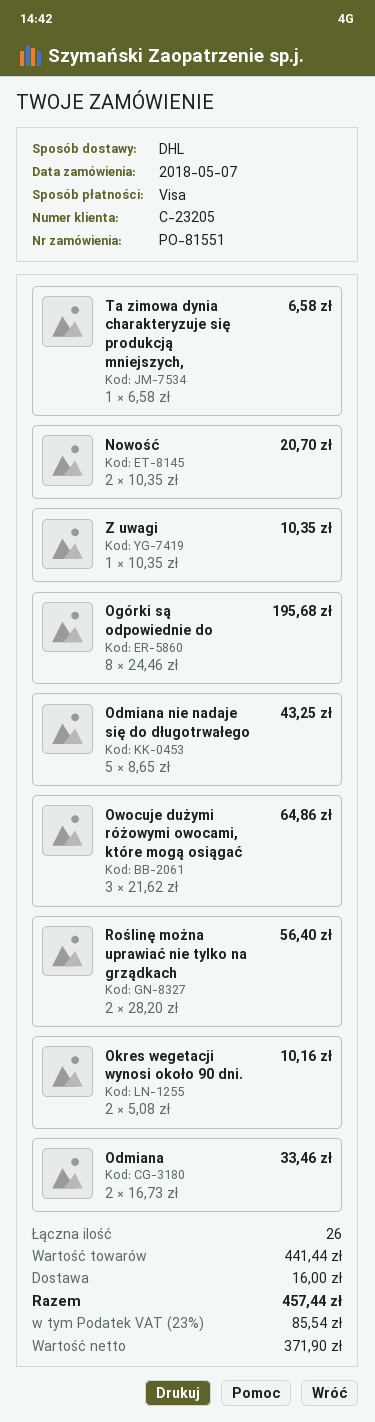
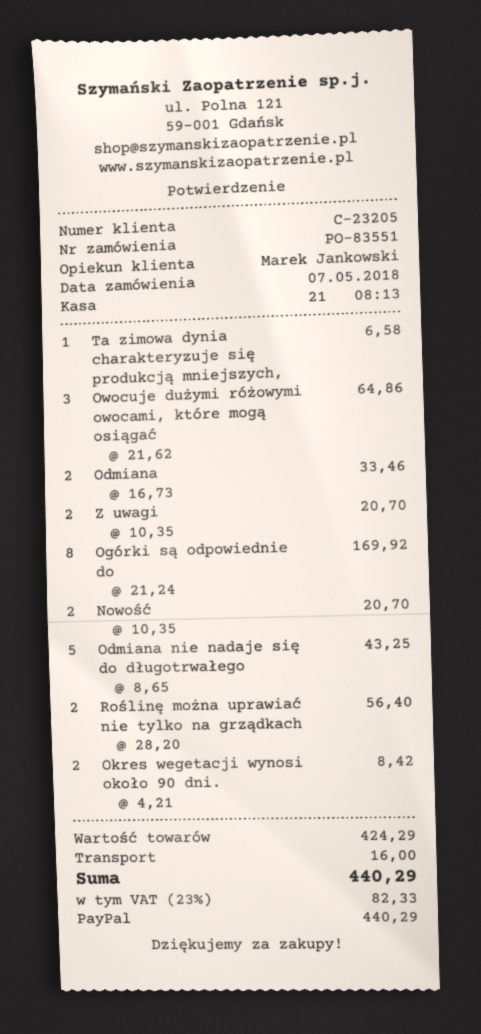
order number: PO-81551 -> PO-83551
payment method: Visa -> PayPal
Z uwagi: 1 x 10.35 = 10.35 -> 2 x 10.35 = 20.70
Ogórki są odpowiednie do: 8 x 24.46 = 195.68 -> 8 x 21.24 = 169.92
Okres wegetacji wynosi około 90 dni.: 2 x 5.08 = 10.16 -> 2 x 4.21 = 8.42
subtotal: 441.44 -> 424.29
tax: 23% = 85.54 -> 23% = 82.33
total: 457.44 -> 440.29

